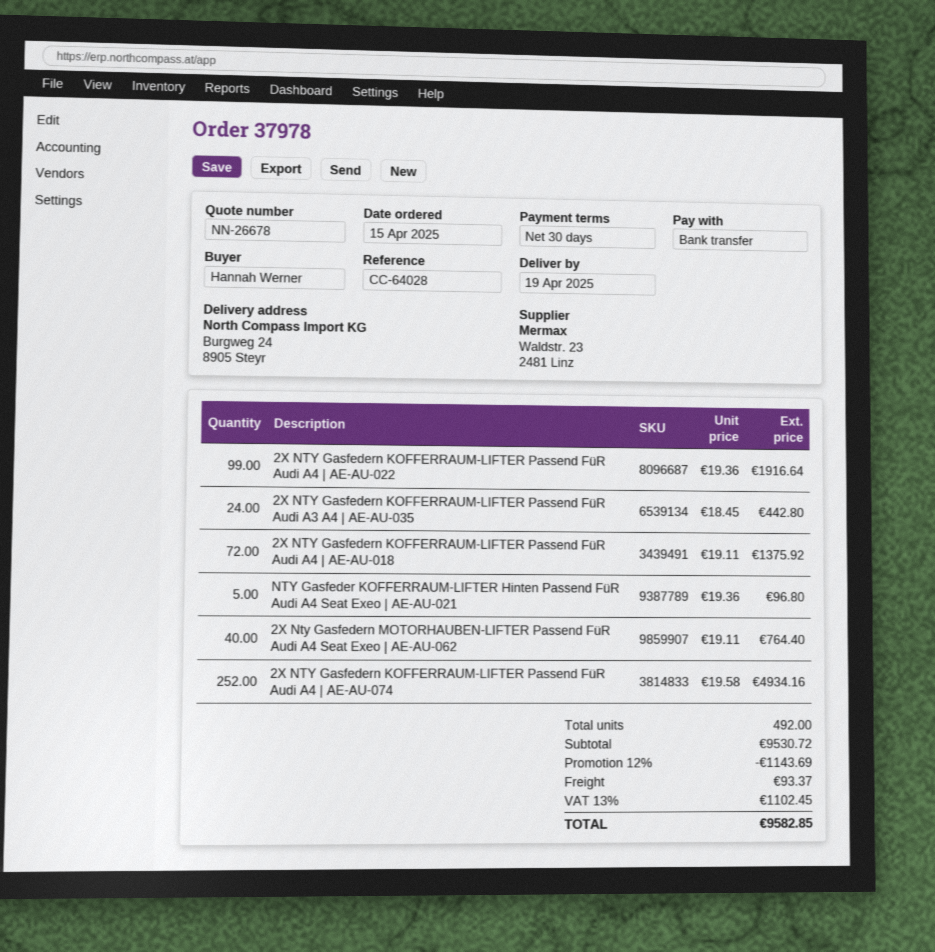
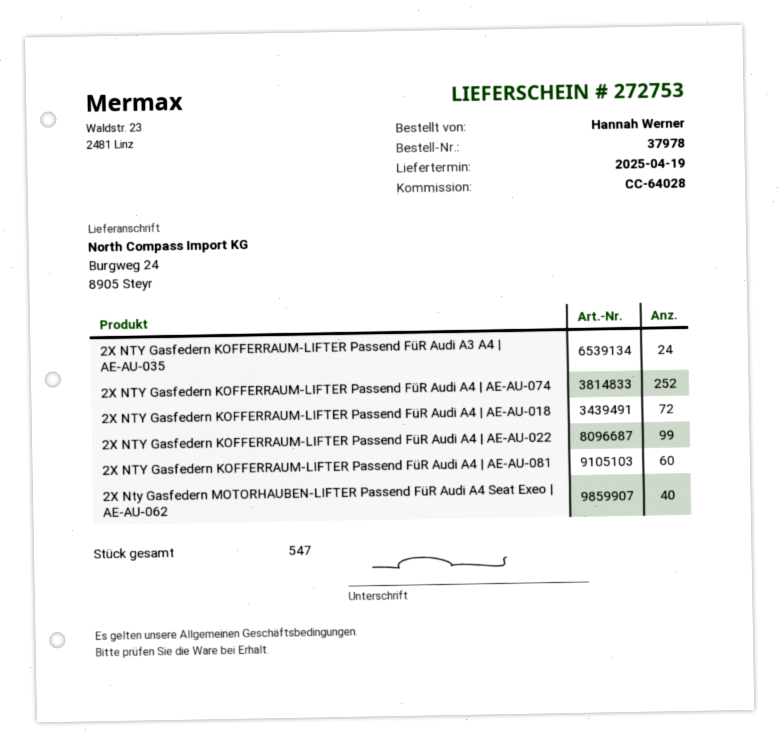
NTY Gasfeder KOFFERRAUM-LIFTER Hinten Passend FüR Audi A4 Seat Exeo | AE-AU-021: 5 -> none
2X NTY Gasfedern KOFFERRAUM-LIFTER Passend FüR Audi A4 | AE-AU-081: none -> 60
total quantity: 492 -> 547

